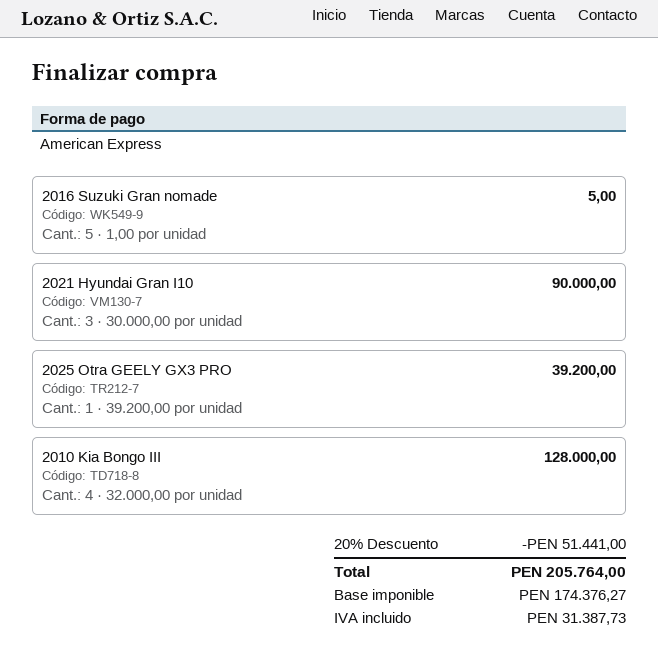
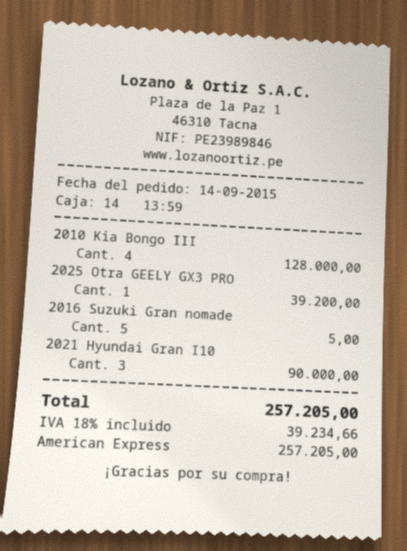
discount: 20% = 51441.00 -> none
tax: 31387.73 -> 39234.66
total: 205764.00 -> 257205.00

